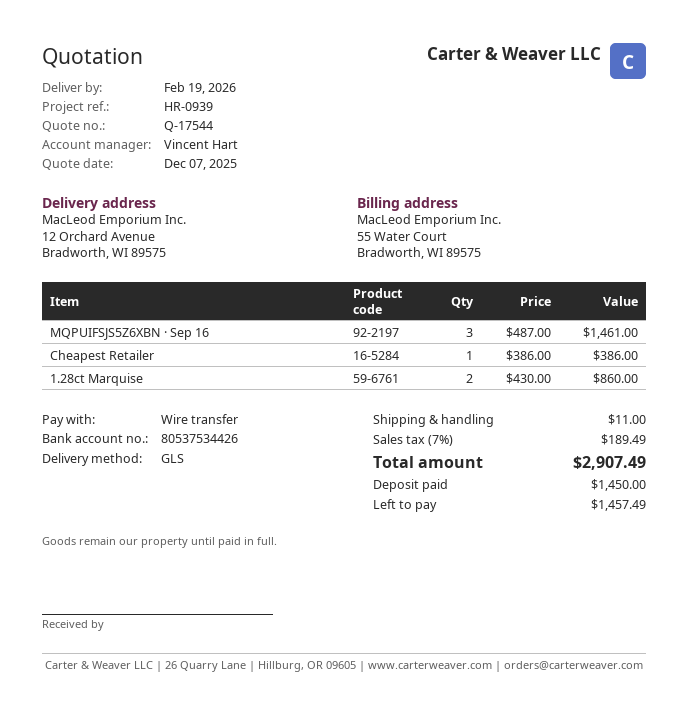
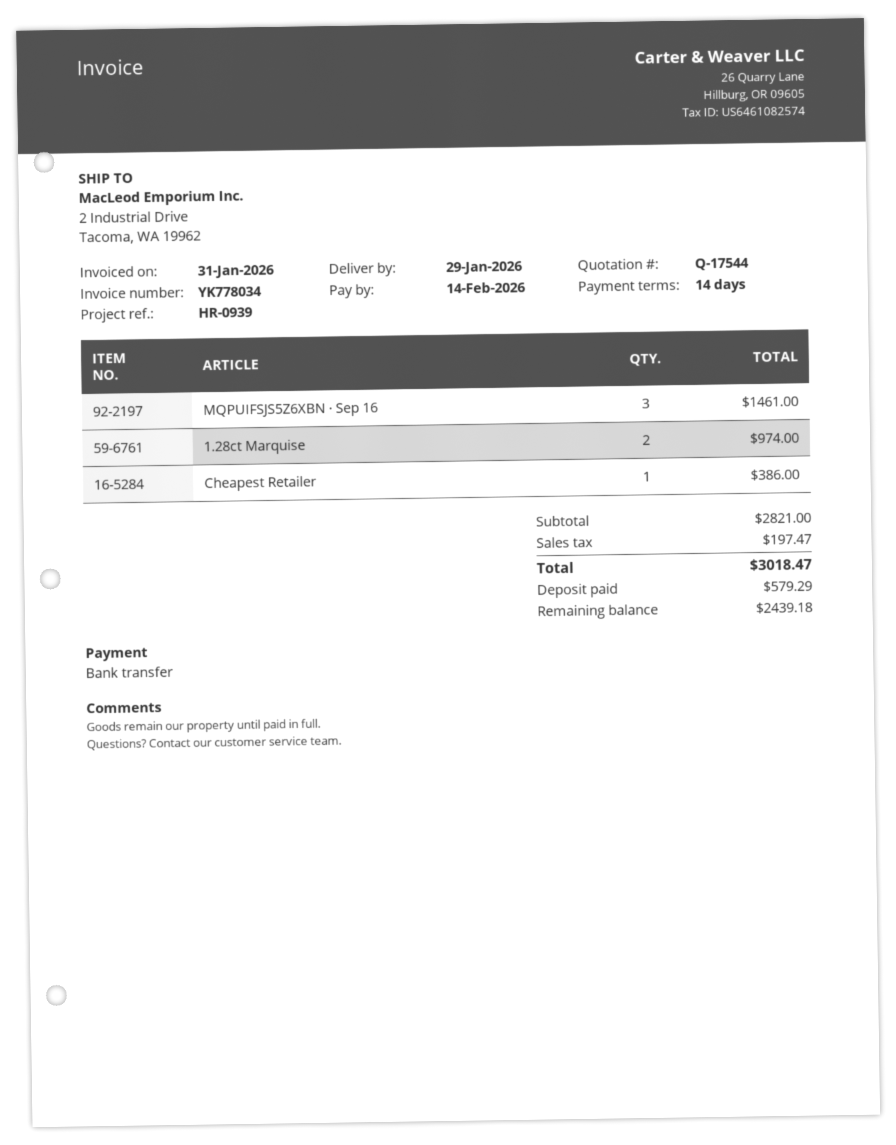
delivery date: 2026-02-19 -> 2026-01-29
ship to: 12 Orchard Avenue, Bradworth, WI 89575 -> 2 Industrial Drive, Tacoma, WA 19962
1.28ct Marquise: 2 for 860.00 -> 2 for 974.00
shipping: 11.00 -> none
tax: 189.49 -> 197.47
total: 2907.49 -> 3018.47
deposit: 1450.00 -> 579.29
balance: 1457.49 -> 2439.18

